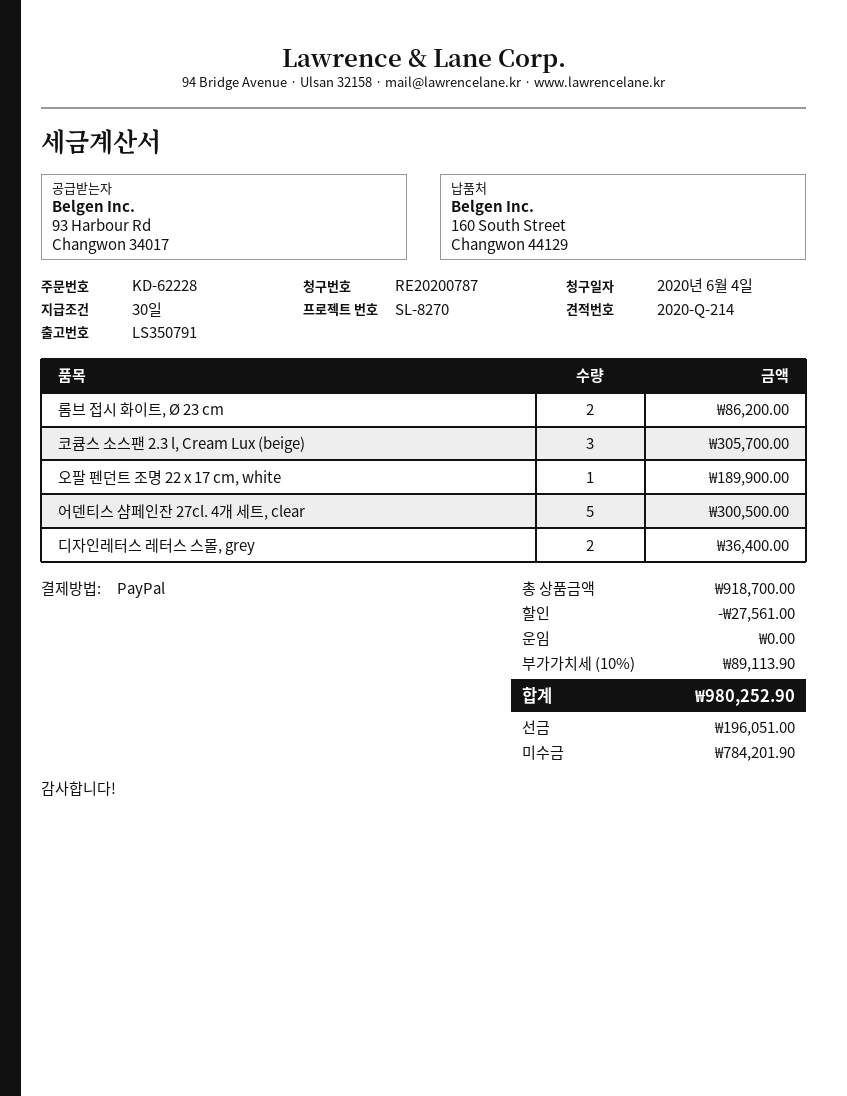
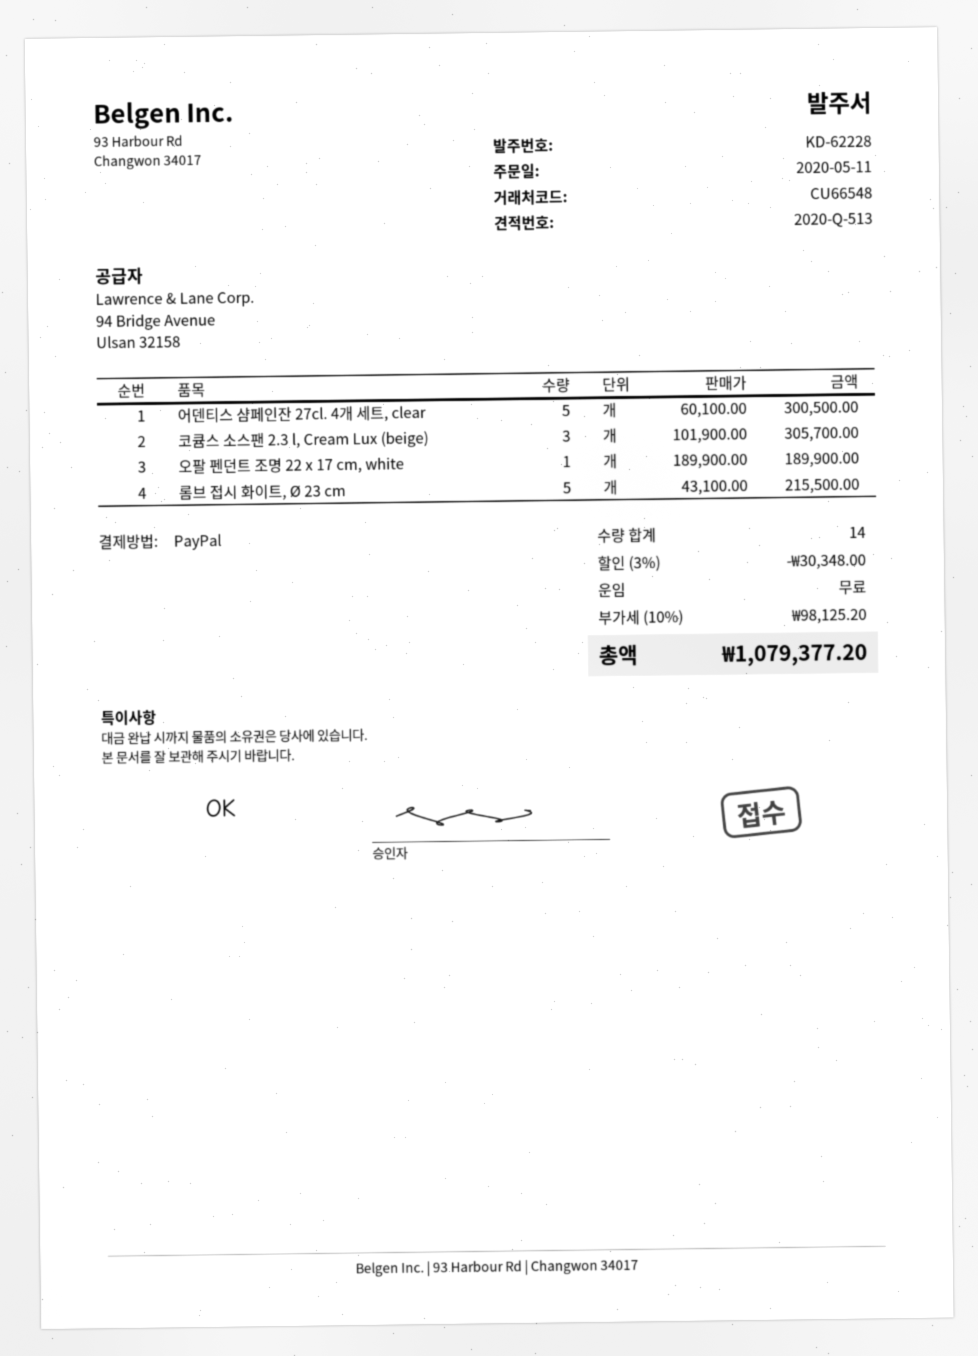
quote number: 2020-Q-214 -> 2020-Q-513
롬브 접시 화이트, Ø 23 cm: 2 for 86200.00 -> 5 for 215500.00
디자인레터스 레터스 스몰, grey: 2 for 36400.00 -> none
discount: 27561.00 -> 30348.00
tax: 10% = 89113.90 -> 10% = 98125.20
total: 980252.90 -> 1079377.20

